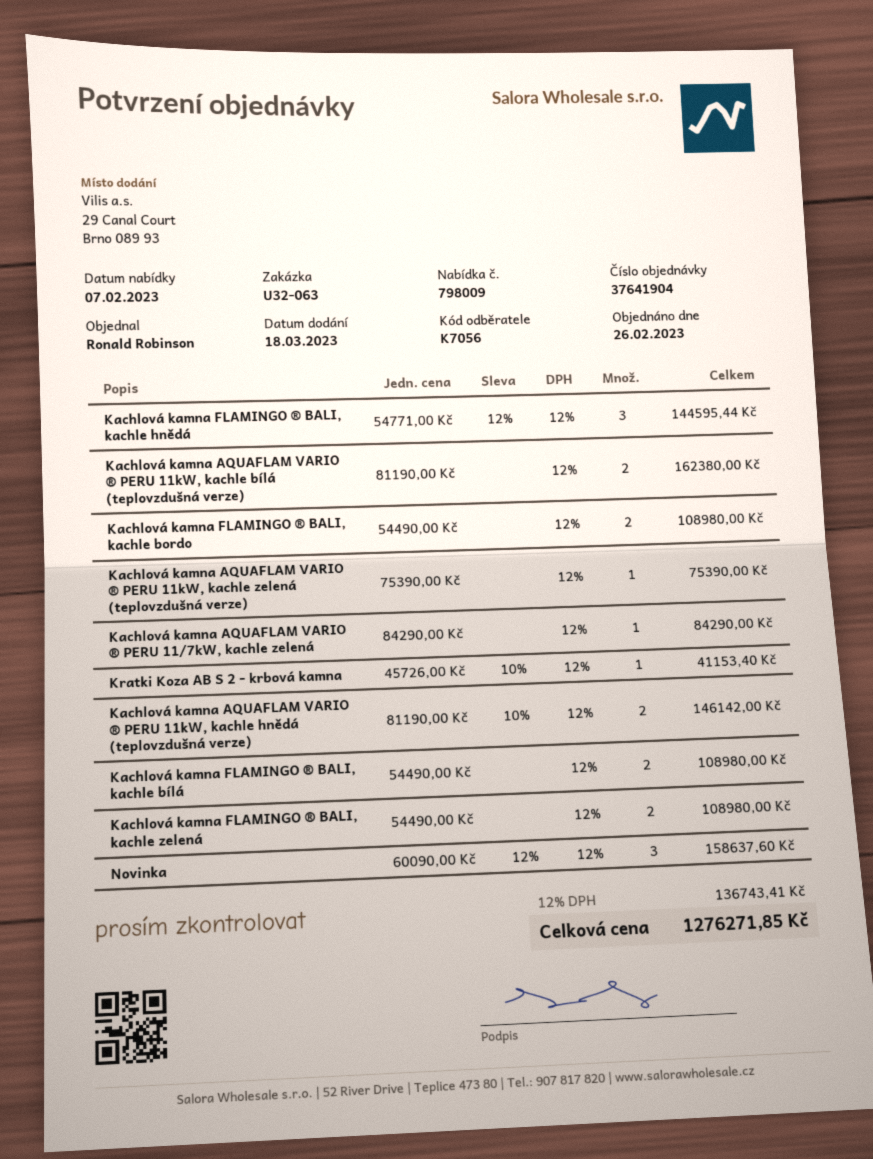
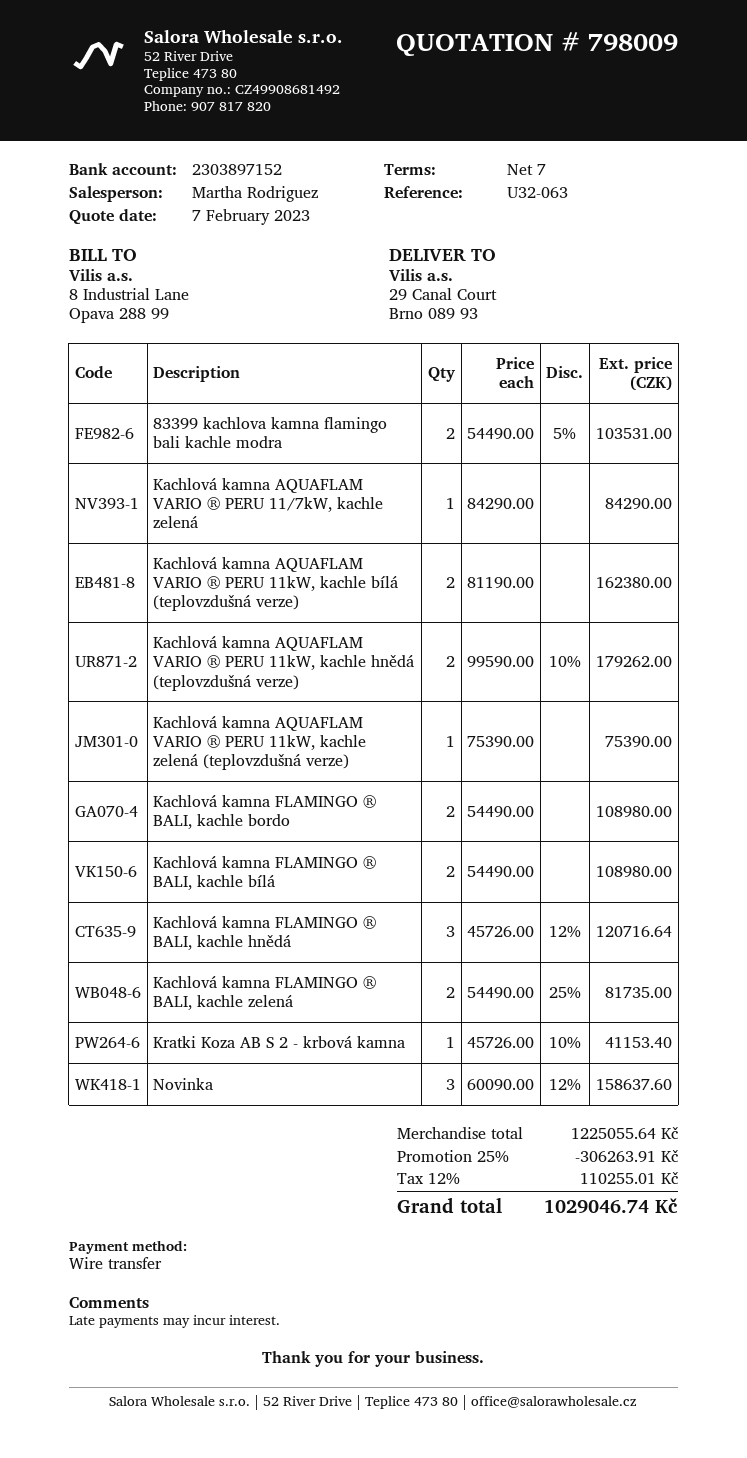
Kachlová kamna FLAMINGO ® BALI, kachle hnědá: 3 x 54771.00 - 12% = 144595.44 -> 3 x 45726.00 - 12% = 120716.64
Kachlová kamna AQUAFLAM VARIO ® PERU 11kW, kachle hnědá (teplovzdušná verze): 2 x 81190.00 - 10% = 146142.00 -> 2 x 99590.00 - 10% = 179262.00
Kachlová kamna FLAMINGO ® BALI, kachle zelená: 2 x 54490.00 = 108980.00 -> 2 x 54490.00 - 25% = 81735.00
83399 kachlova kamna flamingo bali kachle modra: none -> 2 x 54490.00 - 5% = 103531.00
discount: none -> 25% = 306263.91
tax: 12% = 136743.41 -> 12% = 110255.01
total: 1276271.85 -> 1029046.74

